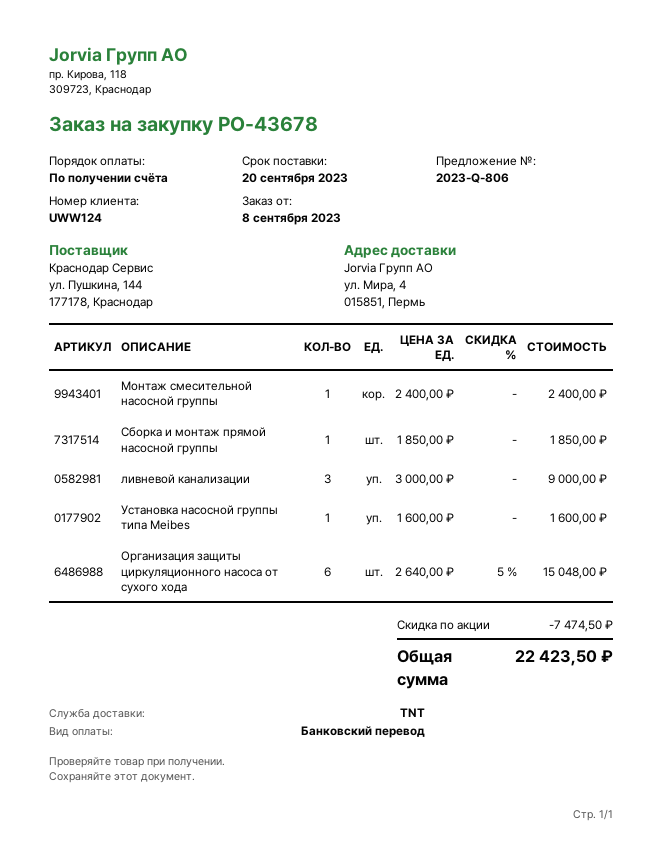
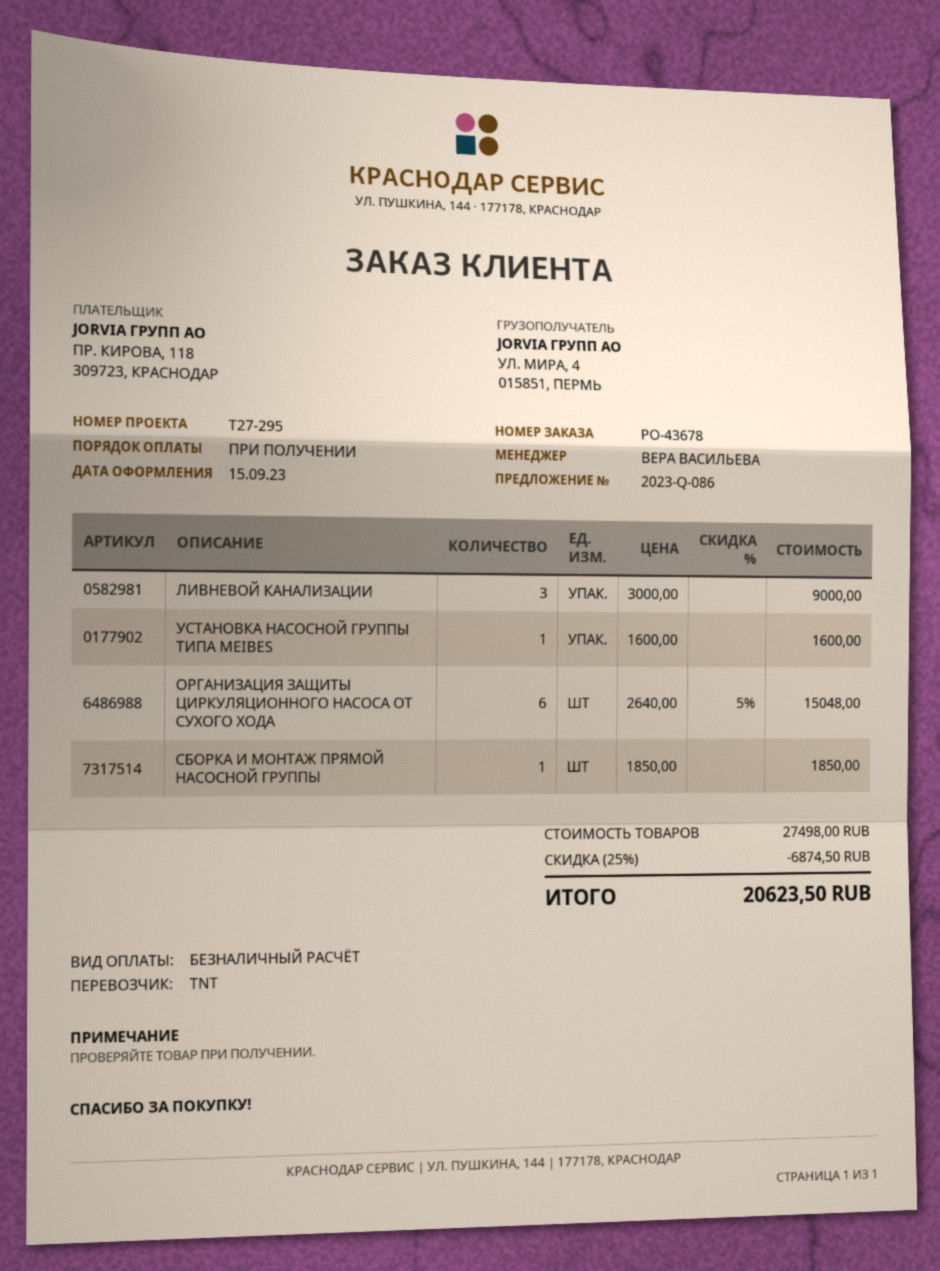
quote number: 2023-Q-806 -> 2023-Q-086
order date: 2023-09-08 -> 2023-09-15
Монтаж смесительной насосной группы: 1 x 2400.00 = 2400.00 -> none
discount: 7474.50 -> 6874.50
total: 22423.50 -> 20623.50

